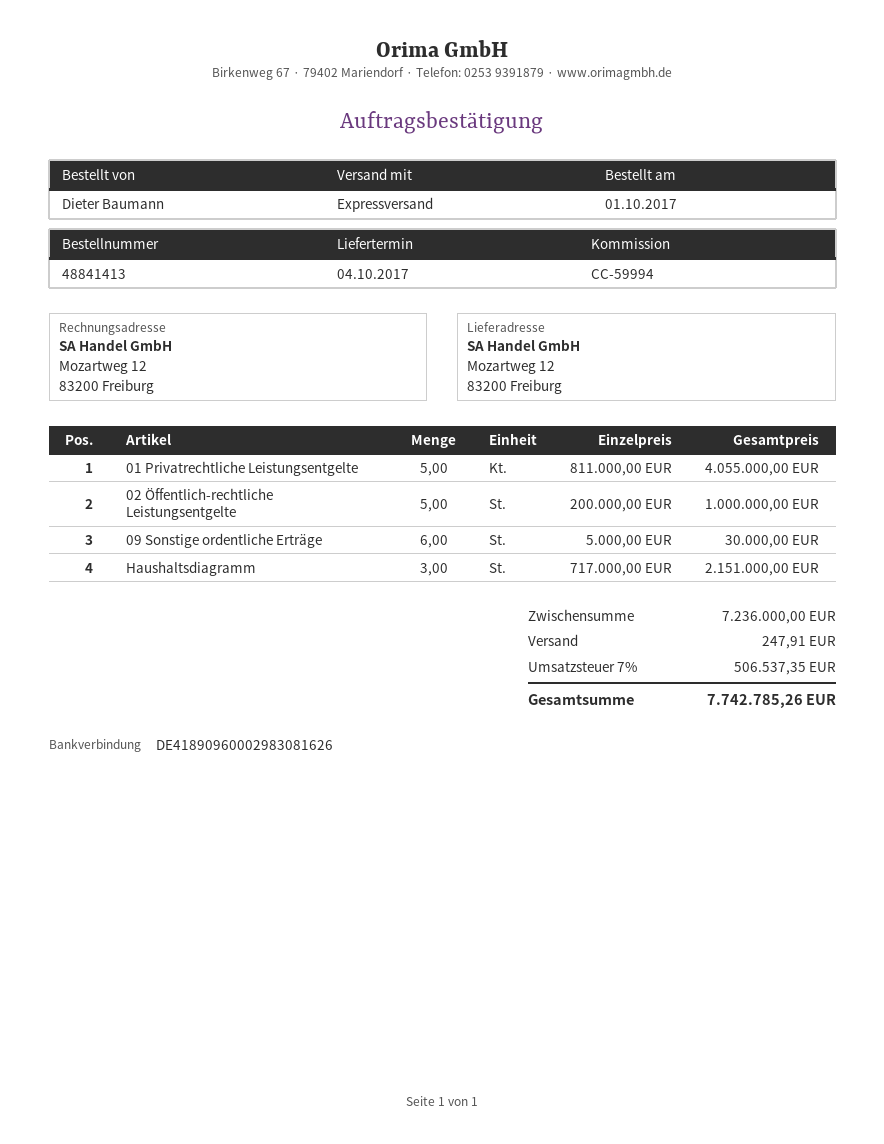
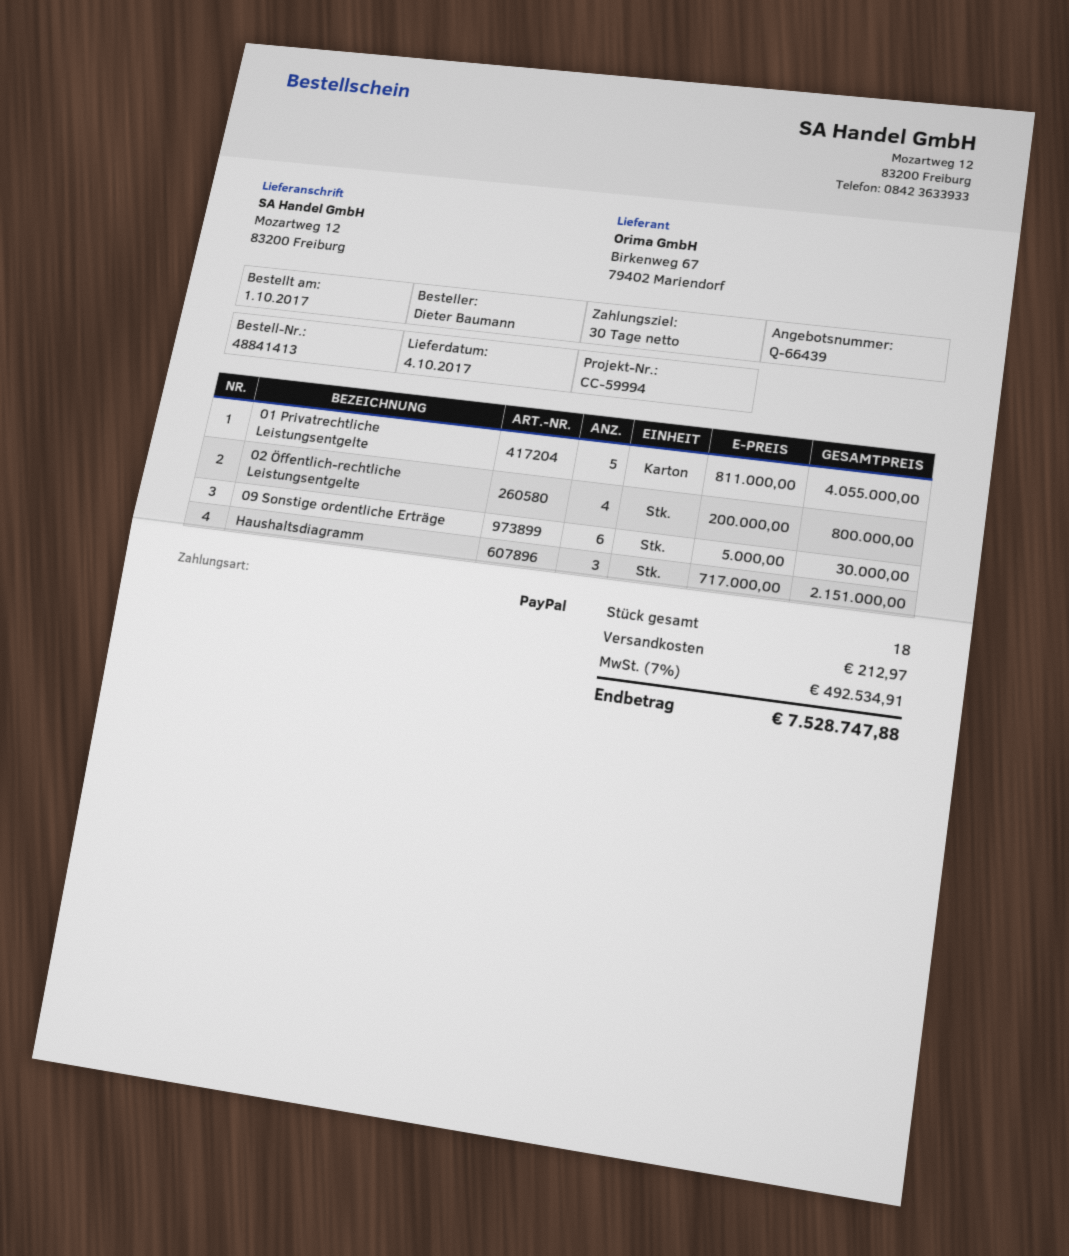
02 Öffentlich-rechtliche Leistungsentgelte: 5 x 200000.00 = 1000000.00 -> 4 x 200000.00 = 800000.00
shipping: 247.91 -> 212.97
tax: 7% = 506537.35 -> 7% = 492534.91
total: 7742785.26 -> 7528747.88

